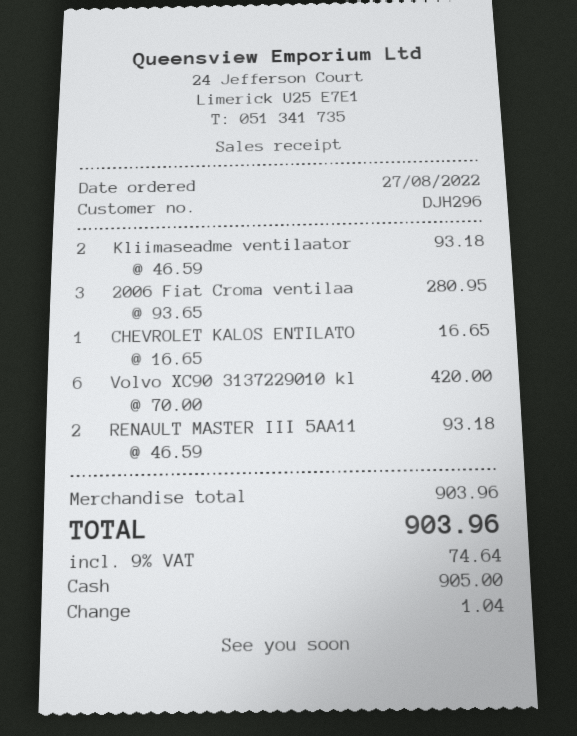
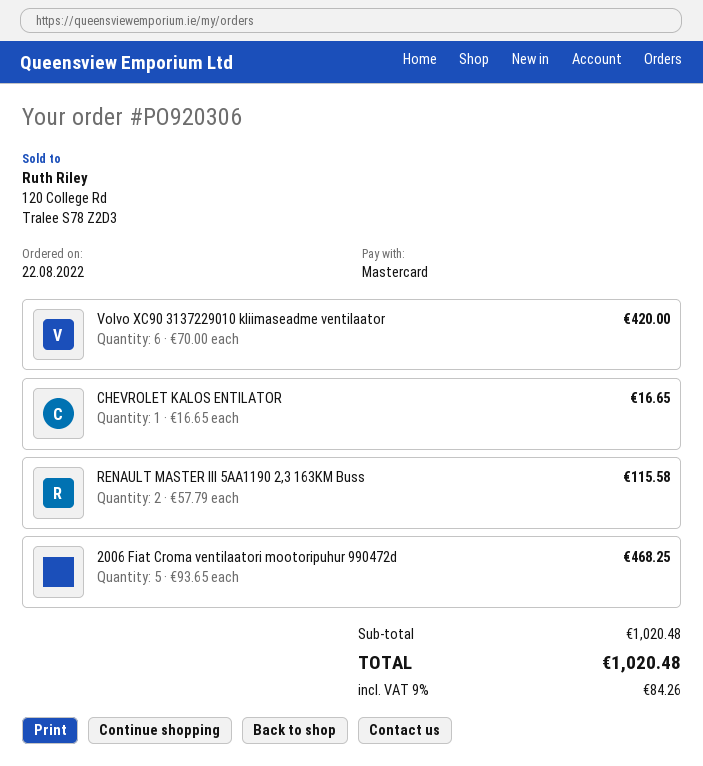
order date: 2022-08-27 -> 2022-08-22
payment method: cash -> Mastercard
Kliimaseadme ventilaator: 2 x 46.59 = 93.18 -> none
2006 Fiat Croma ventilaa: 3 x 93.65 = 280.95 -> 5 x 93.65 = 468.25
RENAULT MASTER III 5AA11: 2 x 46.59 = 93.18 -> 2 x 57.79 = 115.58
subtotal: 903.96 -> 1020.48
tax: 9% = 74.64 -> 9% = 84.26
total: 903.96 -> 1020.48

